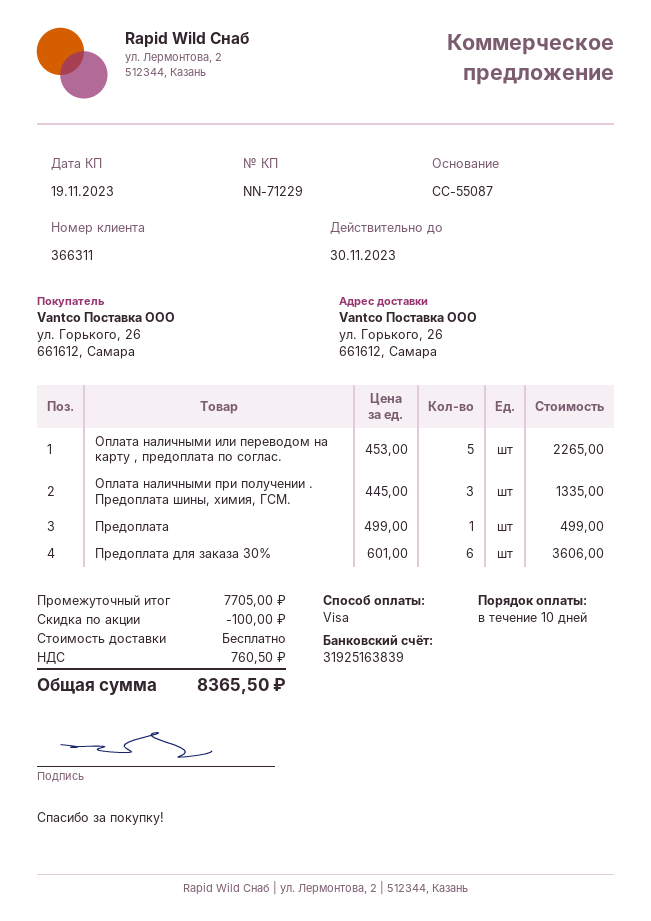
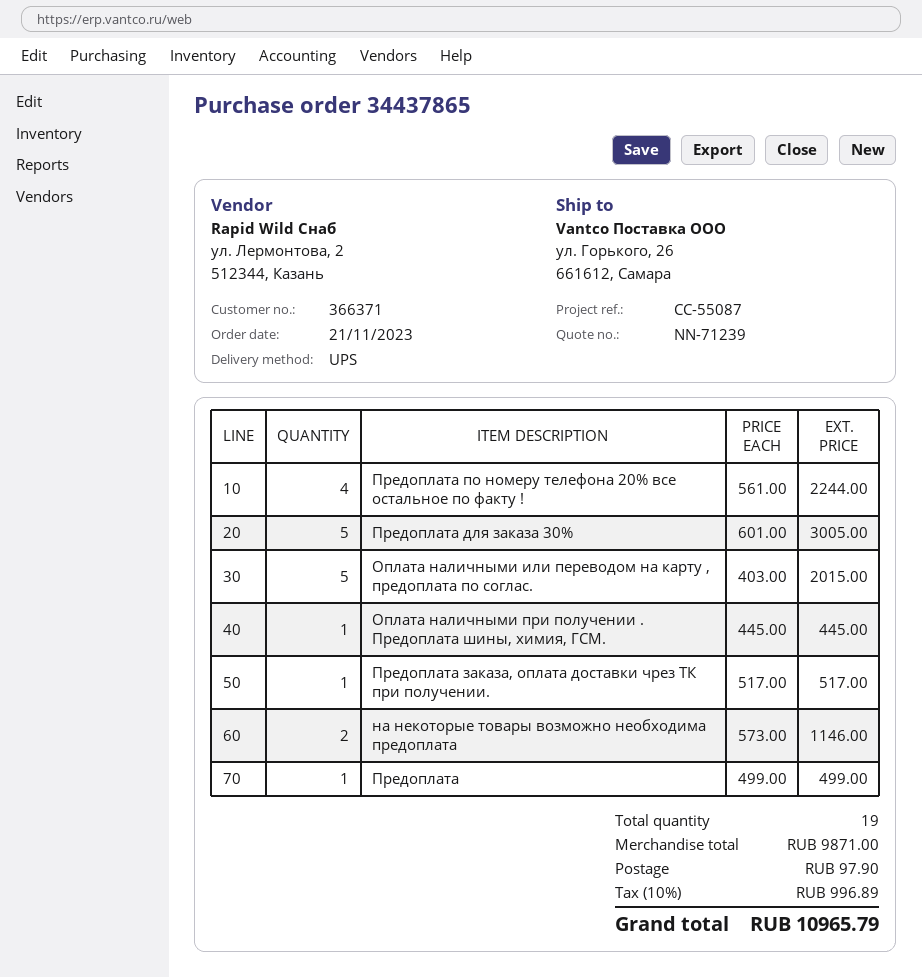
quote number: NN-71229 -> NN-71239
customer number: 366311 -> 366371
Оплата наличными или переводом на карту , предоплата по соглас.: 5 x 453.00 = 2265.00 -> 5 x 403.00 = 2015.00
Оплата наличными при получении . Предоплата шины, химия, ГСМ.: 3 x 445.00 = 1335.00 -> 1 x 445.00 = 445.00
Предоплата для заказа 30%: 6 x 601.00 = 3606.00 -> 5 x 601.00 = 3005.00
Предоплата по номеру телефона 20% все остальное по факту !: none -> 4 x 561.00 = 2244.00
Предоплата заказа, оплата доставки чрез ТК при получении.: none -> 1 x 517.00 = 517.00
на некоторые товары возможно необходима предоплата: none -> 2 x 573.00 = 1146.00
subtotal: 7705.00 -> 9871.00
discount: 100.00 -> none
shipping: 0.00 -> 97.90
tax: 760.50 -> 996.89
total: 8365.50 -> 10965.79

